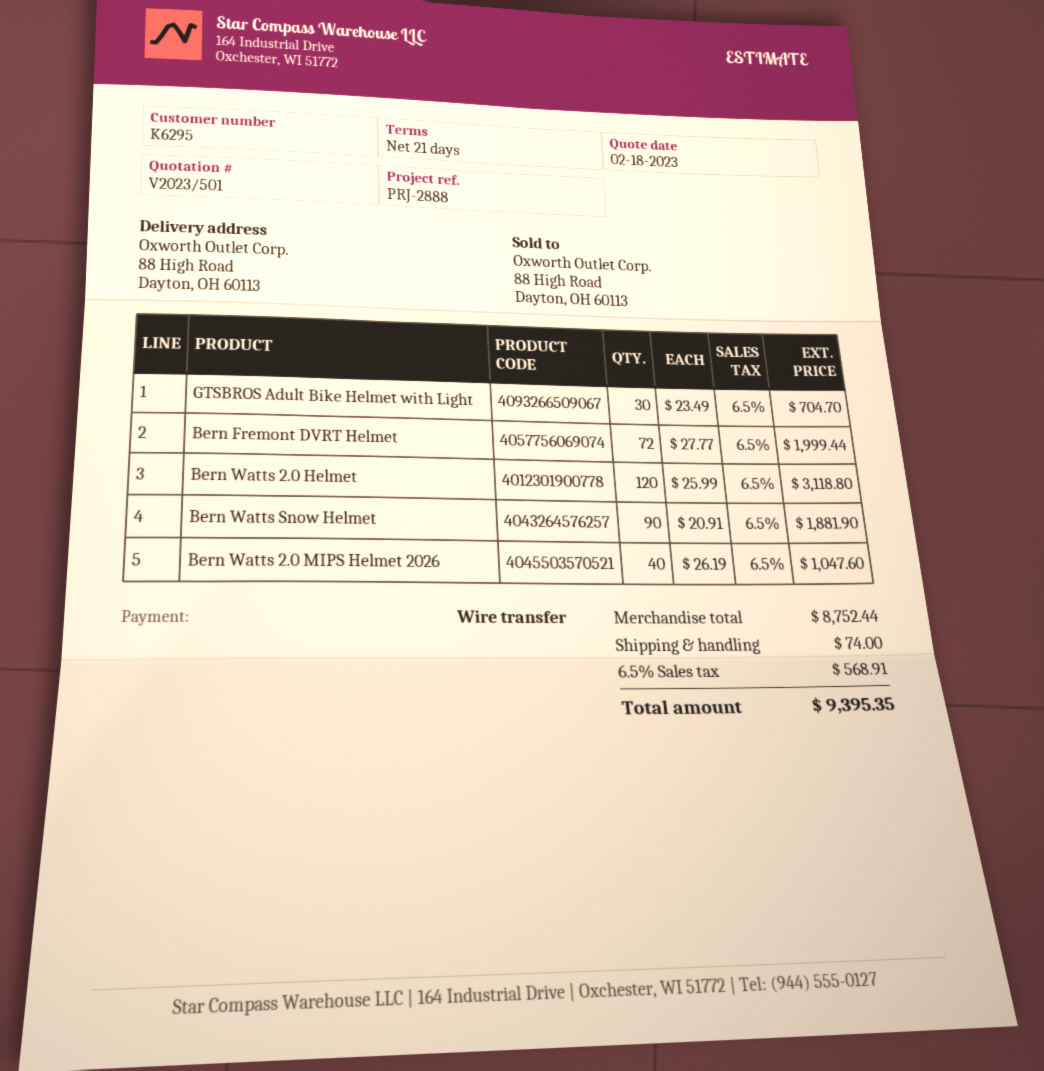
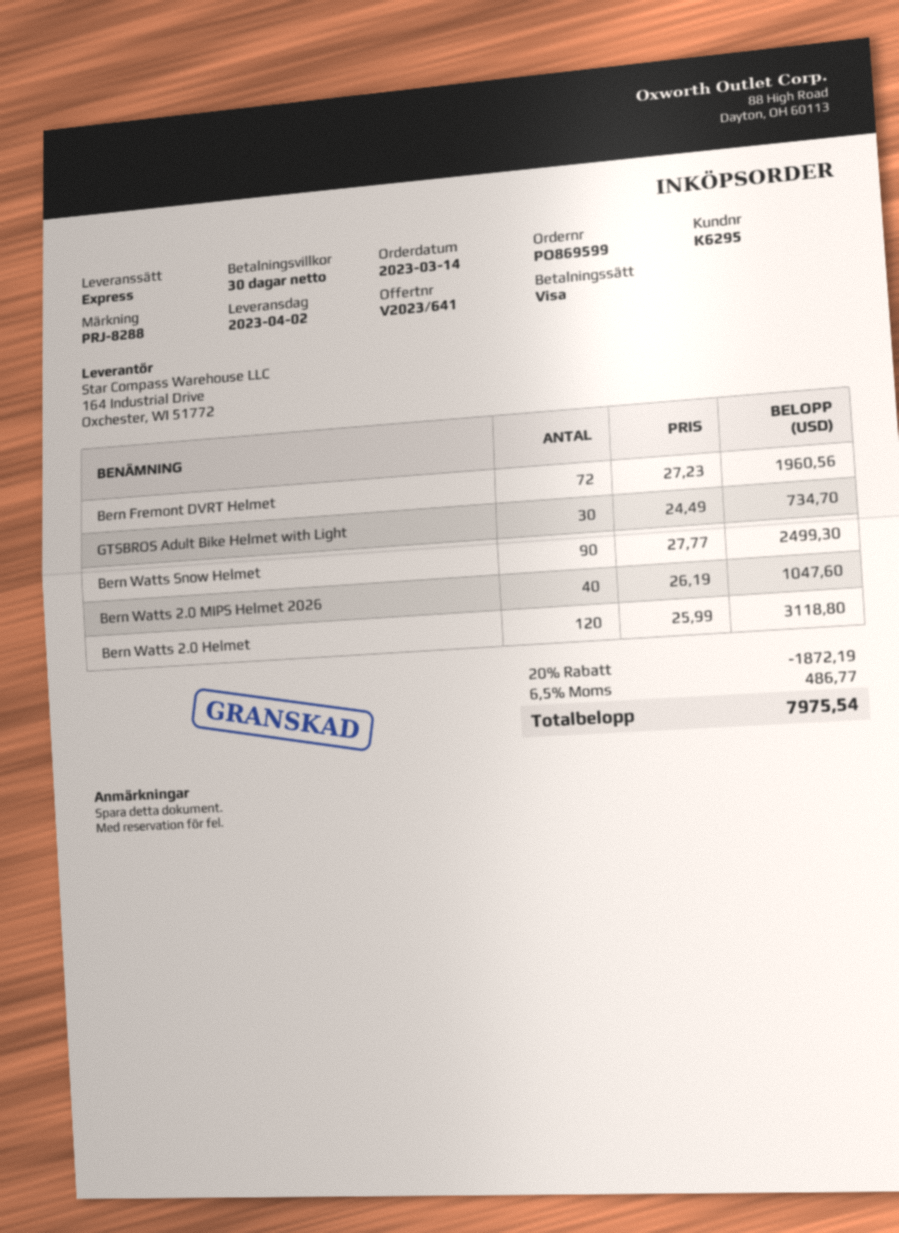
quote number: V2023/501 -> V2023/641
payment terms: 21 days -> 30 days
reference: PRJ-2888 -> PRJ-8288
payment method: bank transfer -> Visa
GTSBROS Adult Bike Helmet with Light: 30 x 23.49 = 704.70 -> 30 x 24.49 = 734.70
Bern Fremont DVRT Helmet: 72 x 27.77 = 1999.44 -> 72 x 27.23 = 1960.56
Bern Watts Snow Helmet: 90 x 20.91 = 1881.90 -> 90 x 27.77 = 2499.30
discount: none -> 20% = 1872.19
shipping: 74.00 -> none
tax: 6.5% = 568.91 -> 6.5% = 486.77
total: 9395.35 -> 7975.54

